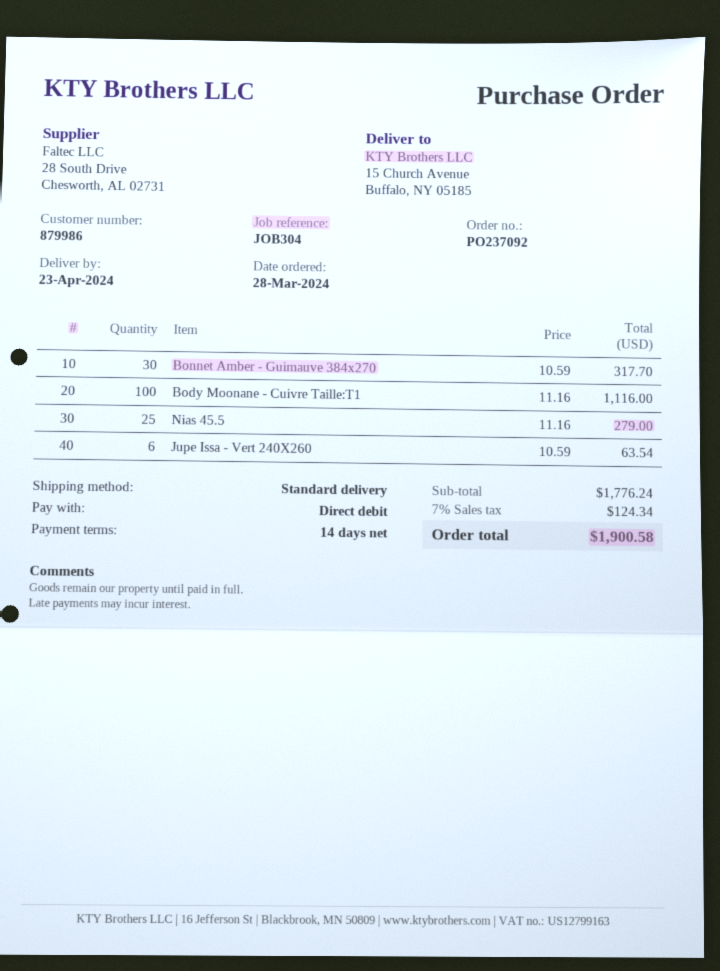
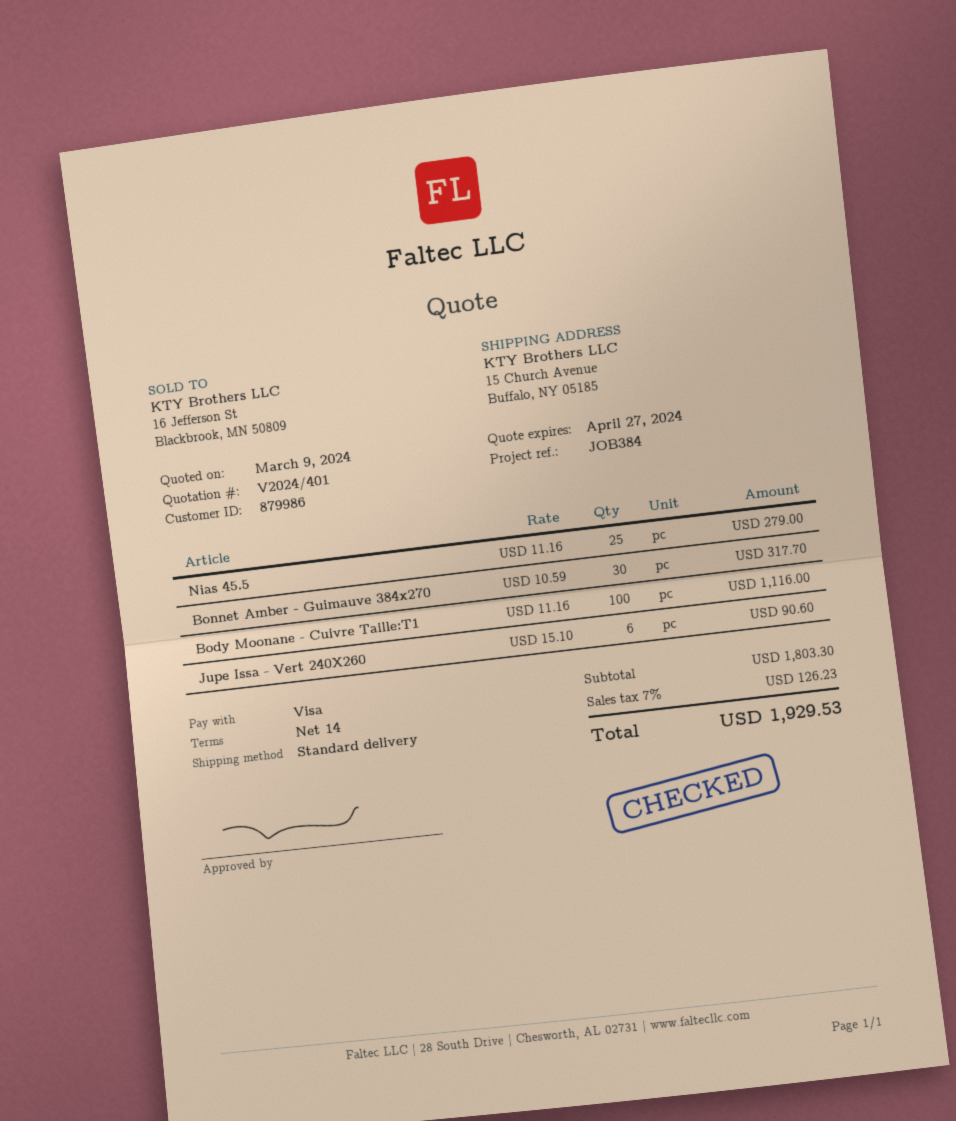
reference: JOB304 -> JOB384
payment method: direct debit -> Visa
Jupe Issa - Vert 240X260: 6 x 10.59 = 63.54 -> 6 x 15.10 = 90.60
subtotal: 1776.24 -> 1803.30
tax: 7% = 124.34 -> 7% = 126.23
total: 1900.58 -> 1929.53

